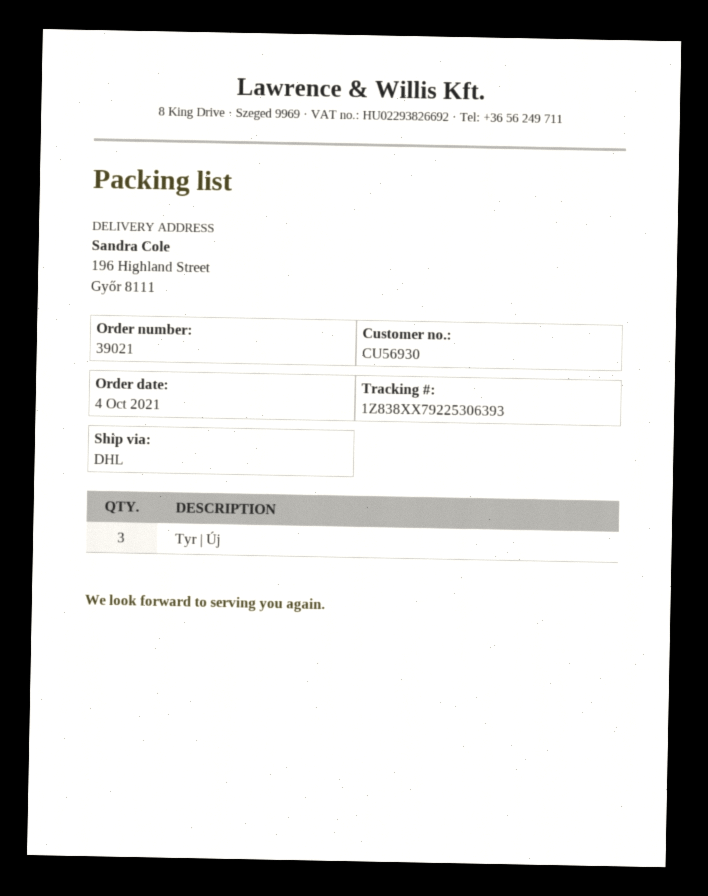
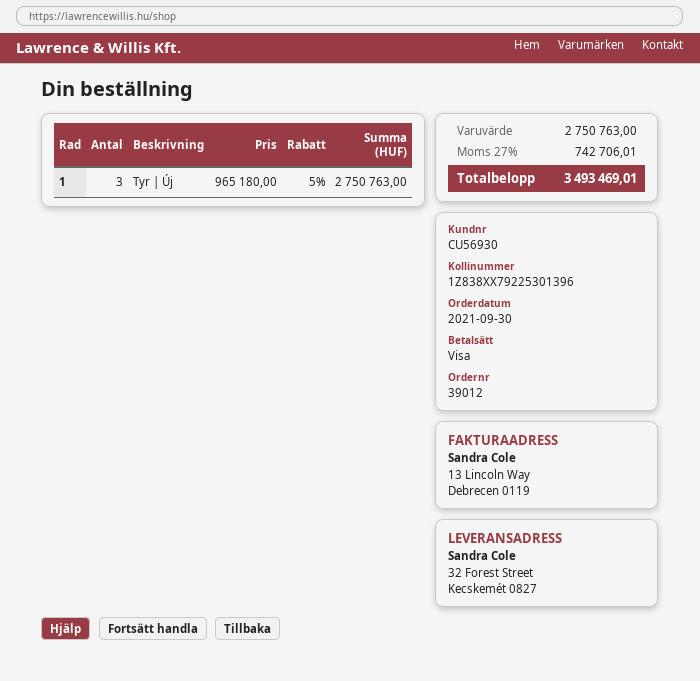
order number: 39021 -> 39012
order date: 2021-10-04 -> 2021-09-30
tracking number: 1Z838XX79225306393 -> 1Z838XX79225301396
ship to: 196 Highland Street, Győr 8111 -> 32 Forest Street, Kecskemét 0827

